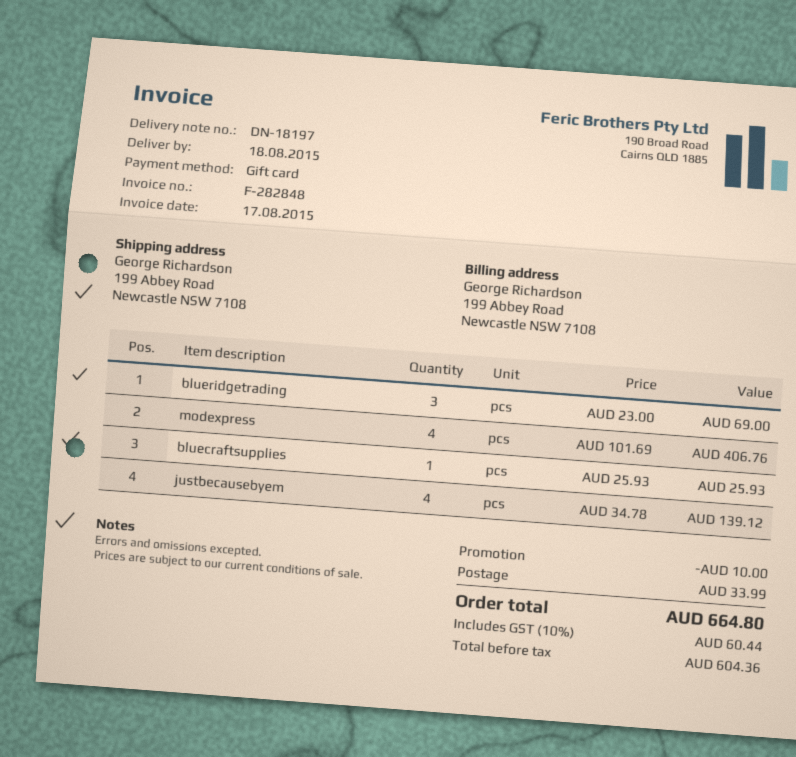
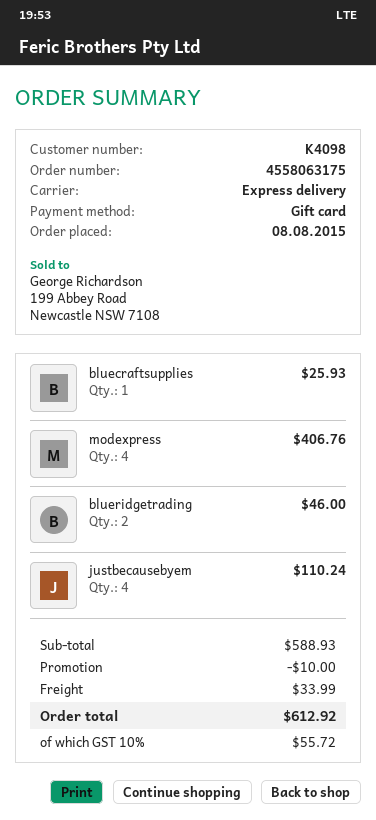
blueridgetrading: 3 for 69.00 -> 2 for 46.00
justbecausebyem: 4 for 139.12 -> 4 for 110.24
tax: 10% = 60.44 -> 10% = 55.72
total: 664.80 -> 612.92

